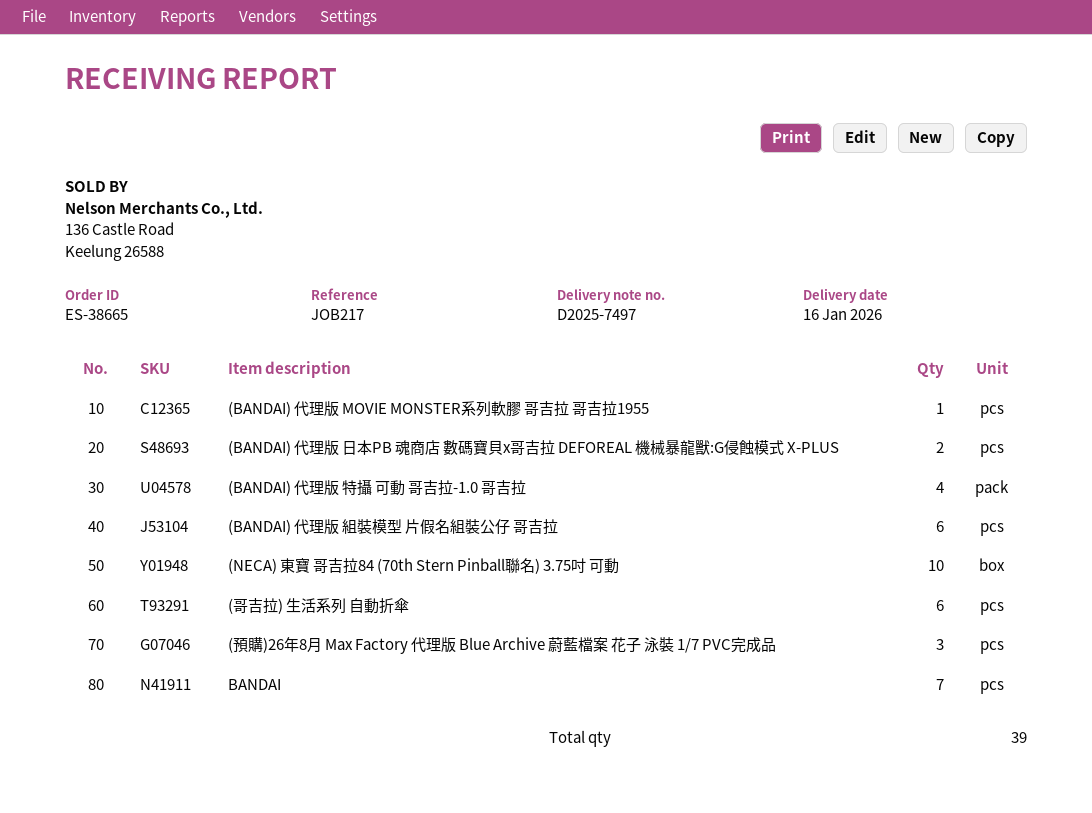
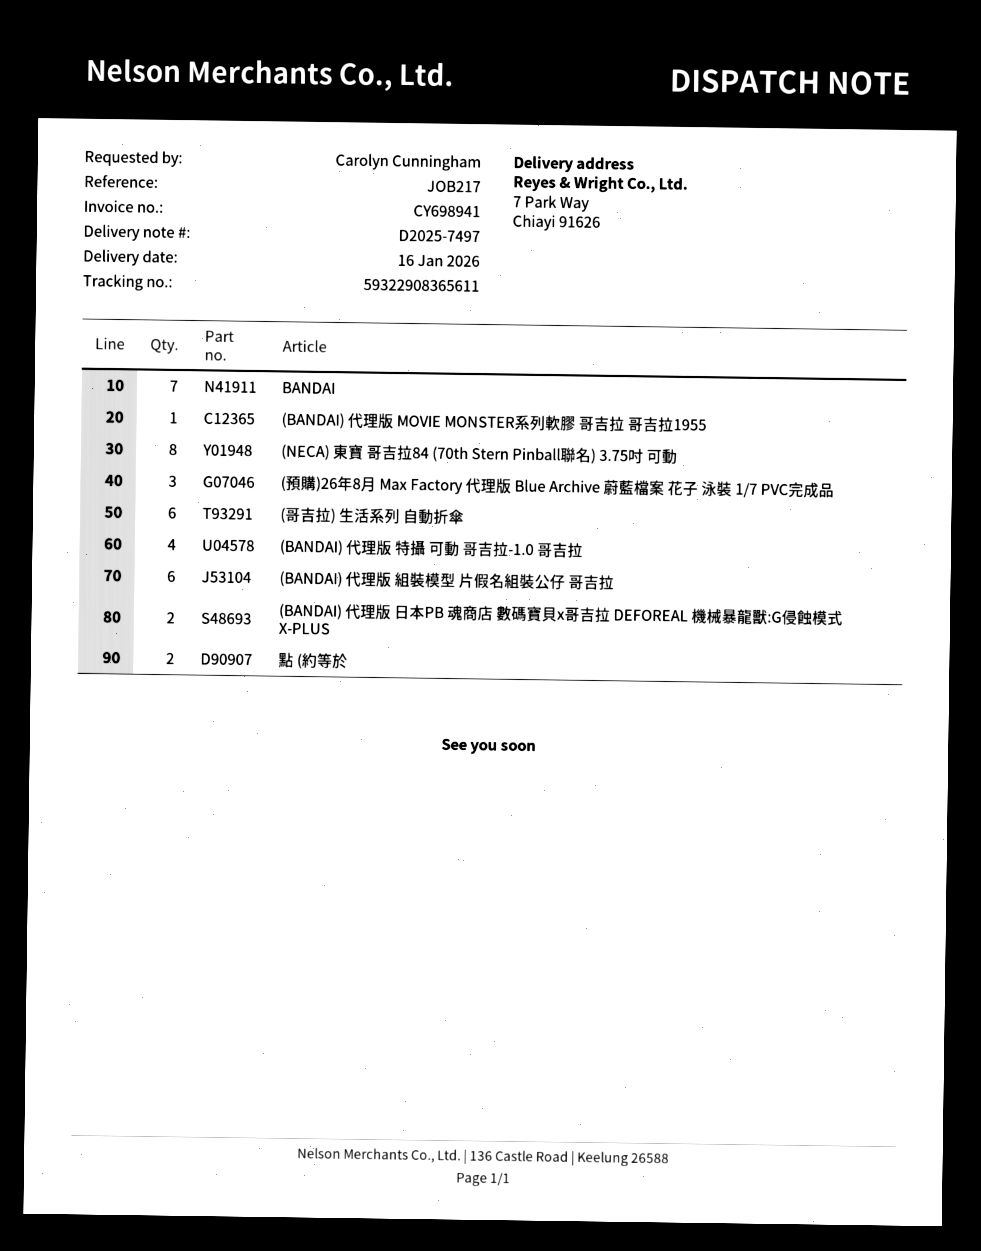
(NECA) 東寶 哥吉拉84 (70th Stern Pinball聯名) 3.75吋 可動: 10 -> 8
點 (約等於: none -> 2

